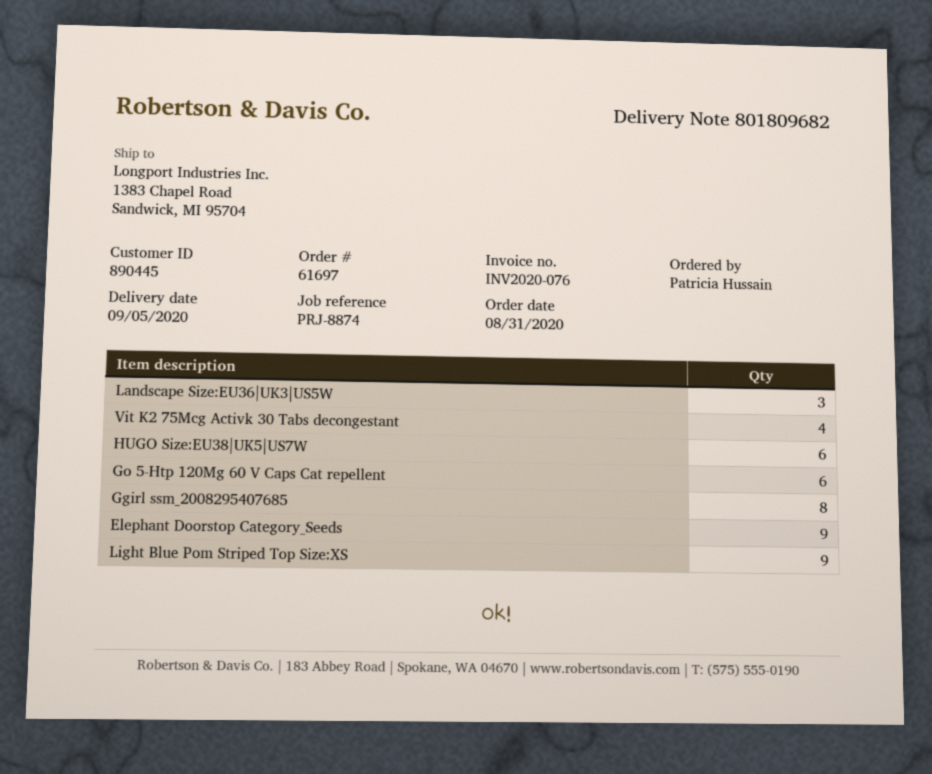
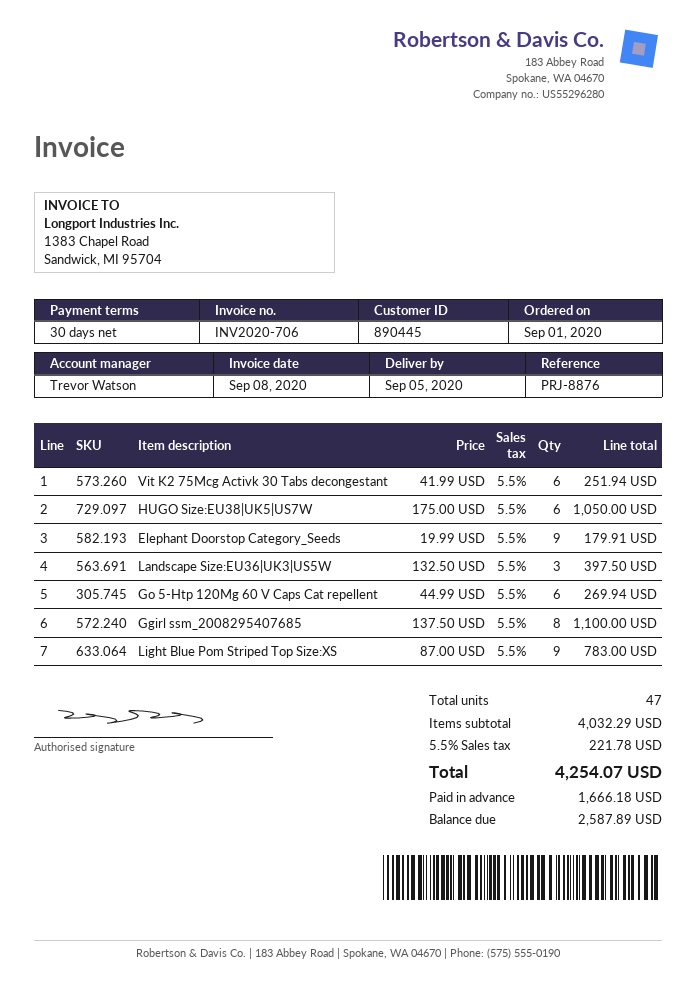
order date: 2020-08-31 -> 2020-09-01
invoice number: INV2020-076 -> INV2020-706
reference: PRJ-8874 -> PRJ-8876
Vit K2 75Mcg Activk 30 Tabs decongestant: 4 -> 6

